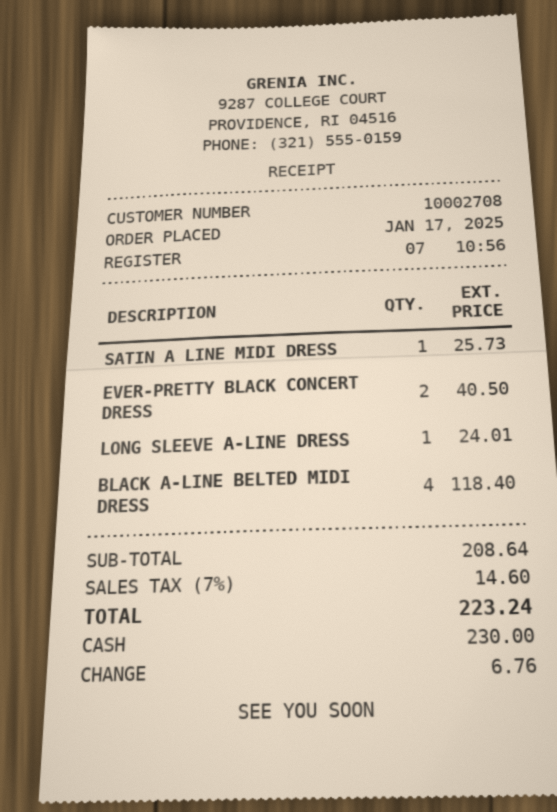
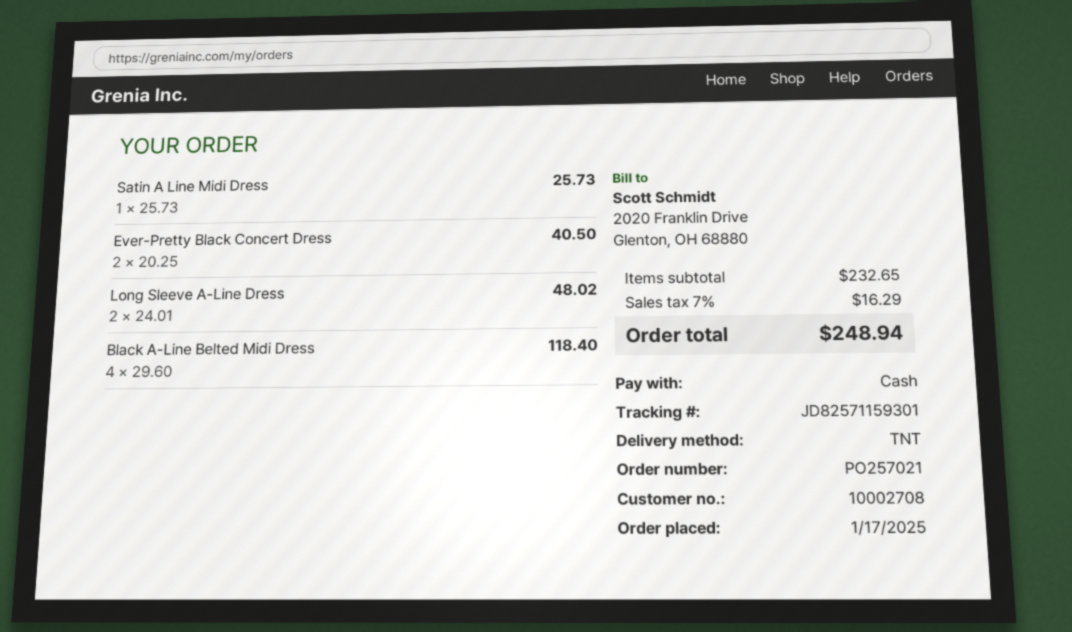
LONG SLEEVE A-LINE DRESS: 1 for 24.01 -> 2 for 48.02
subtotal: 208.64 -> 232.65
tax: 7% = 14.60 -> 7% = 16.29
total: 223.24 -> 248.94

